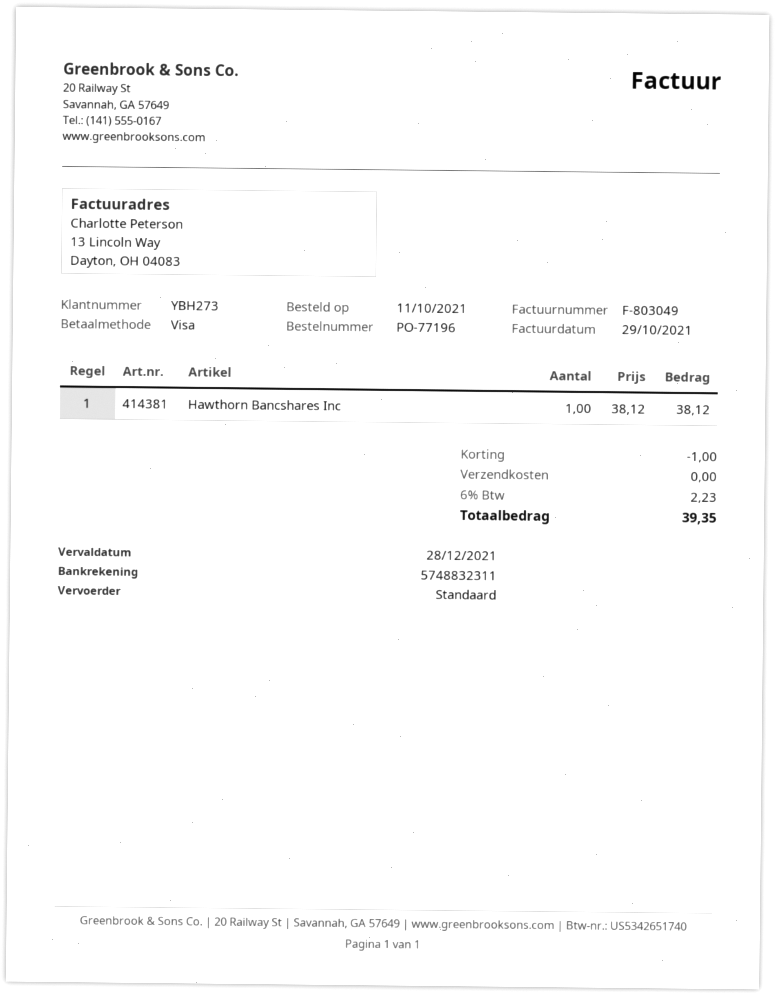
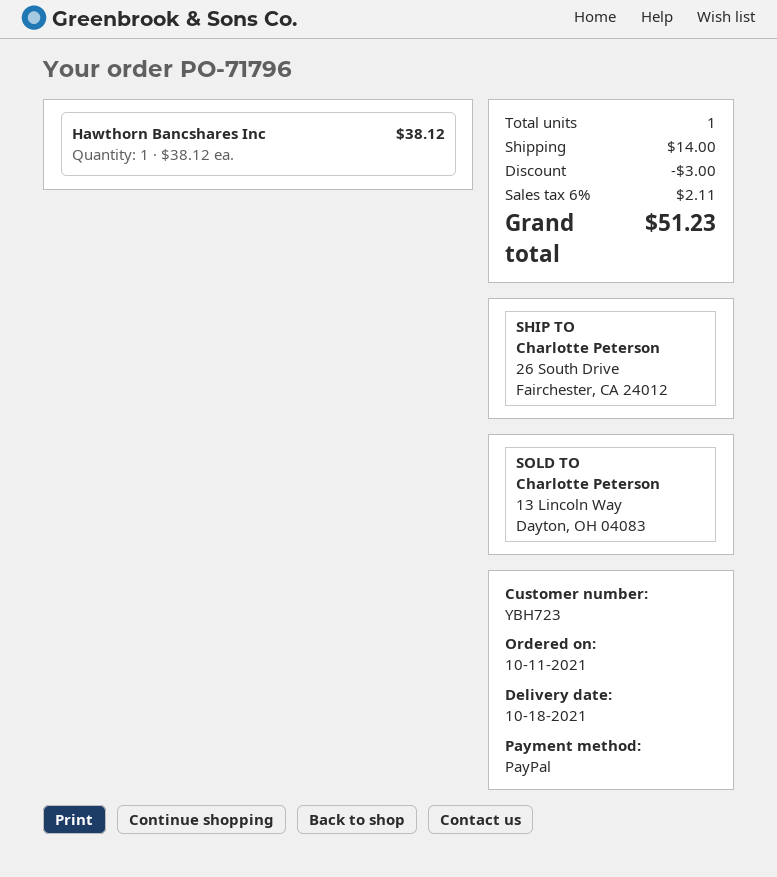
order number: PO-77196 -> PO-71796
customer number: YBH273 -> YBH723
payment method: Visa -> PayPal
discount: 1.00 -> 3.00
shipping: 0.00 -> 14.00
tax: 6% = 2.23 -> 6% = 2.11
total: 39.35 -> 51.23

